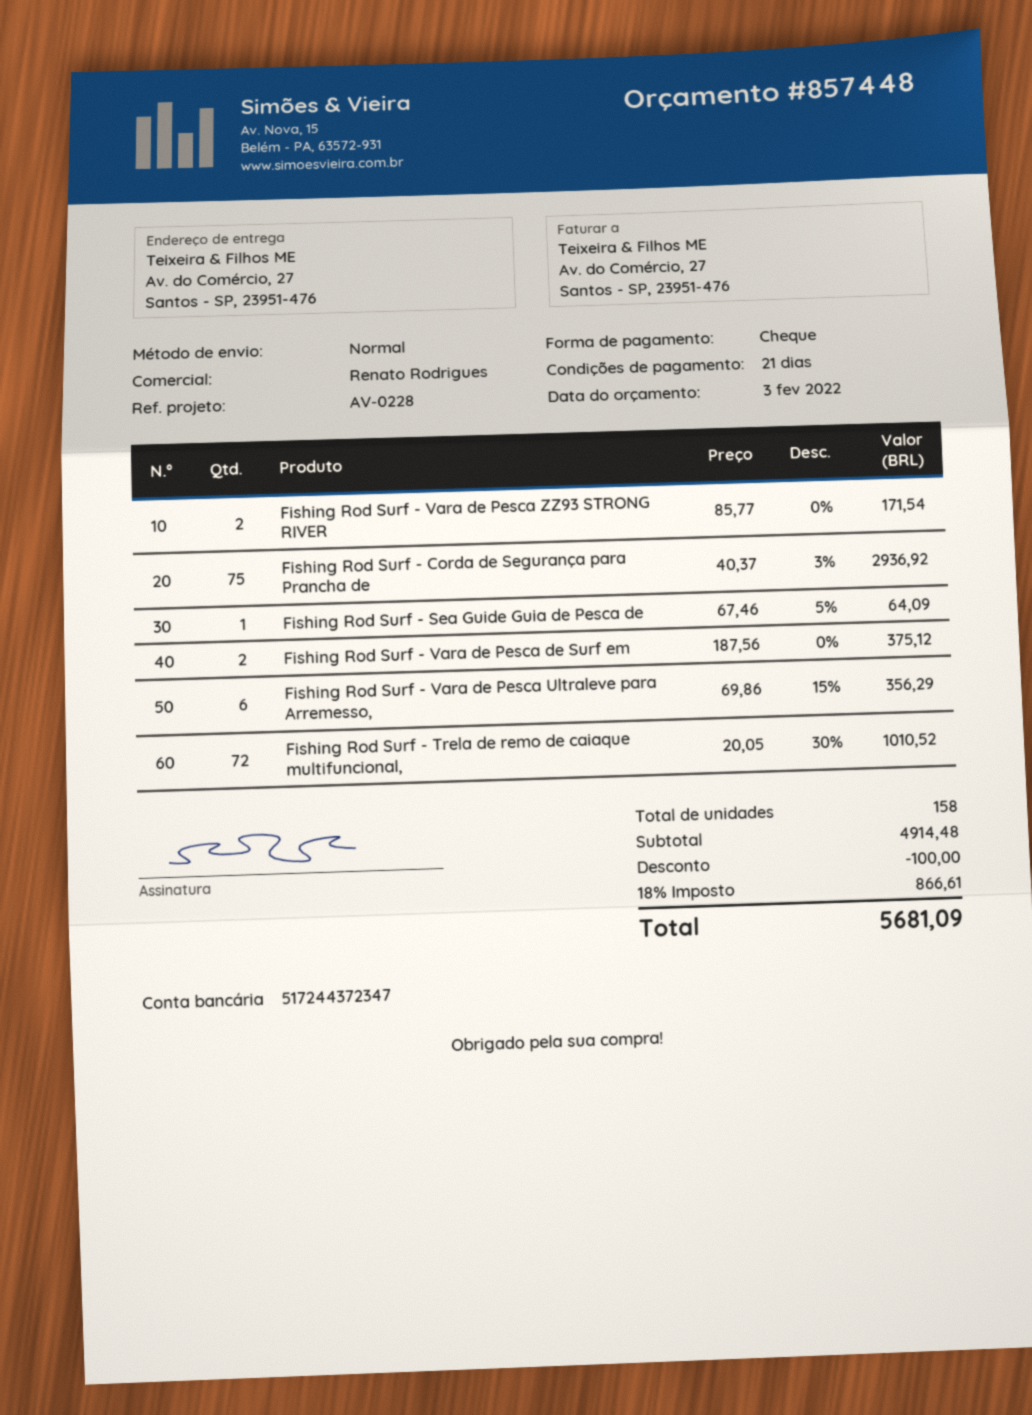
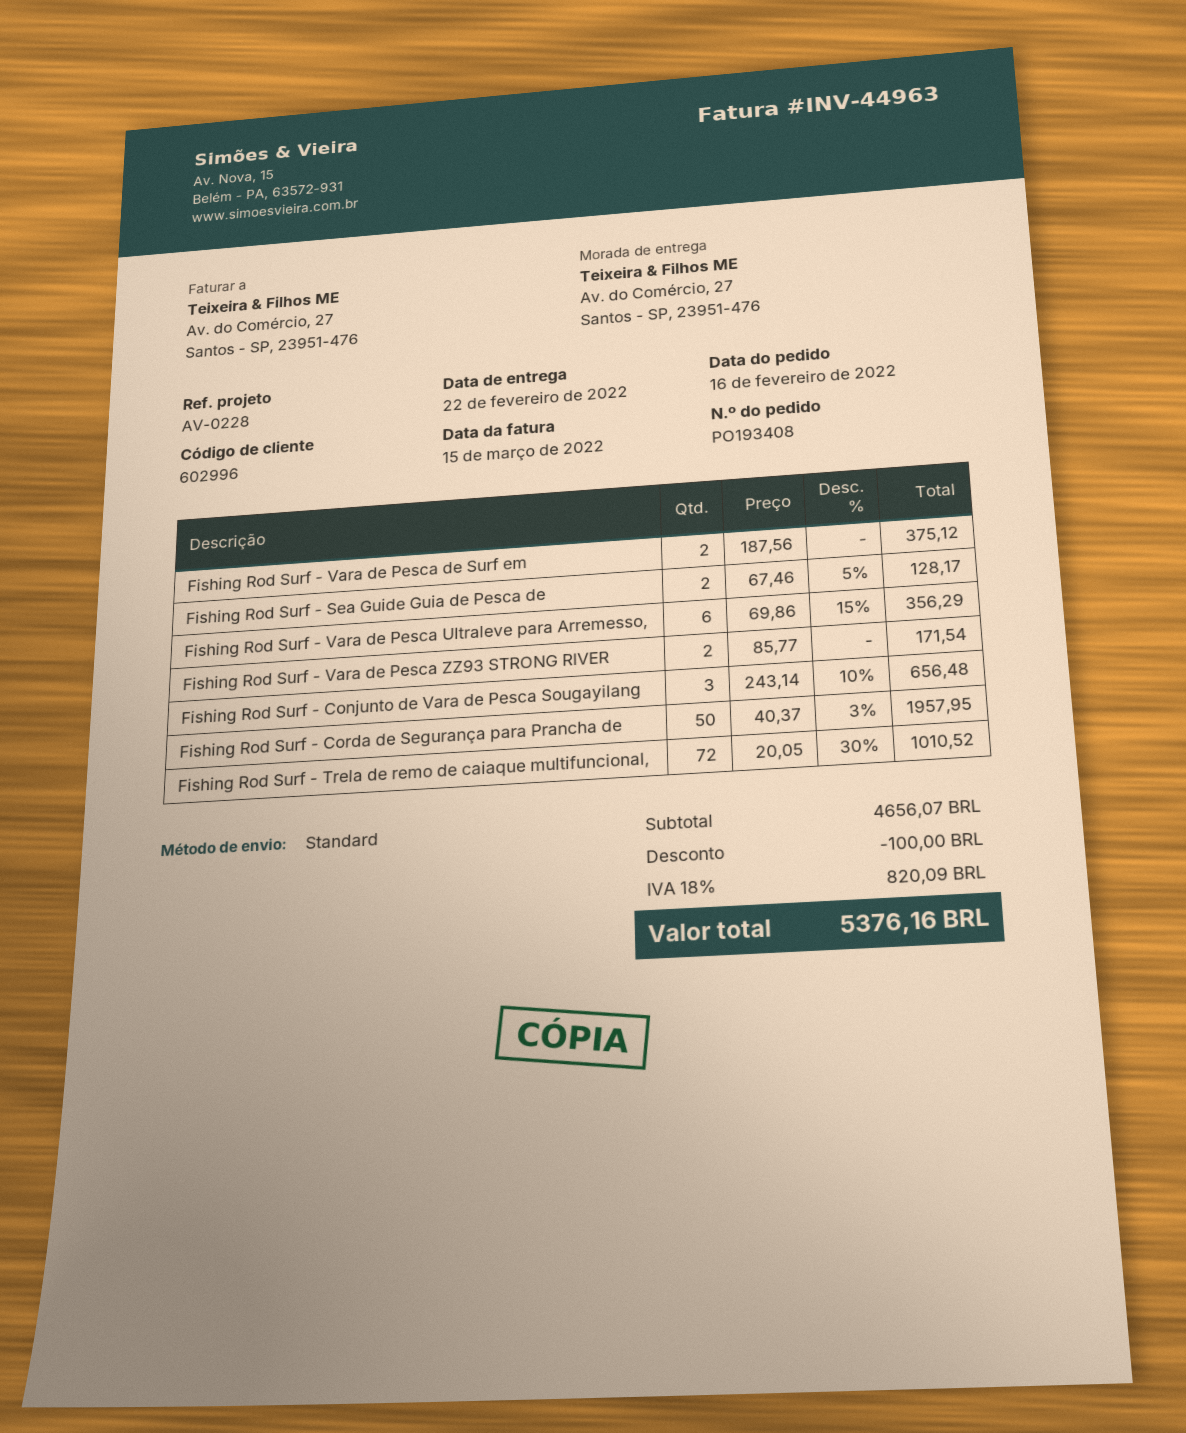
Fishing Rod Surf - Corda de Segurança para Prancha de: 75 x 40.37 - 3% = 2936.92 -> 50 x 40.37 - 3% = 1957.95
Fishing Rod Surf - Sea Guide Guia de Pesca de: 1 x 67.46 - 5% = 64.09 -> 2 x 67.46 - 5% = 128.17
Fishing Rod Surf - Conjunto de Vara de Pesca Sougayilang: none -> 3 x 243.14 - 10% = 656.48
subtotal: 4914.48 -> 4656.07
tax: 18% = 866.61 -> 18% = 820.09
total: 5681.09 -> 5376.16

